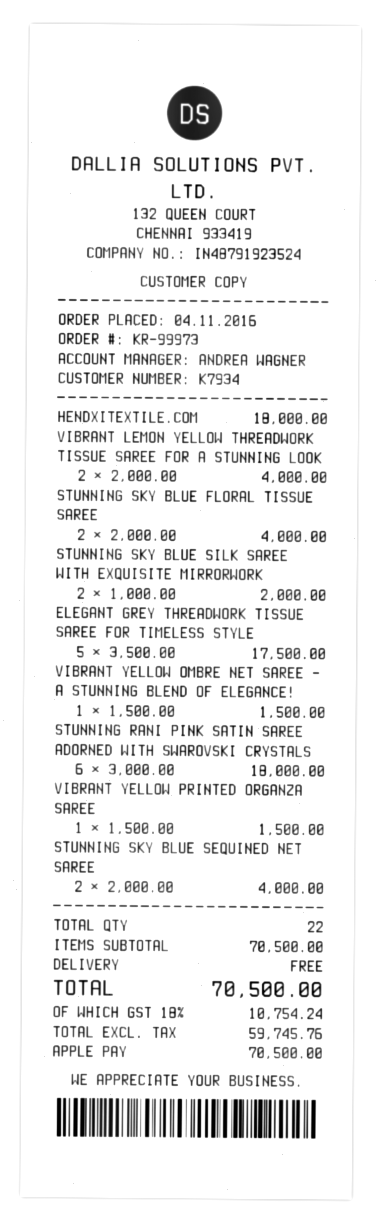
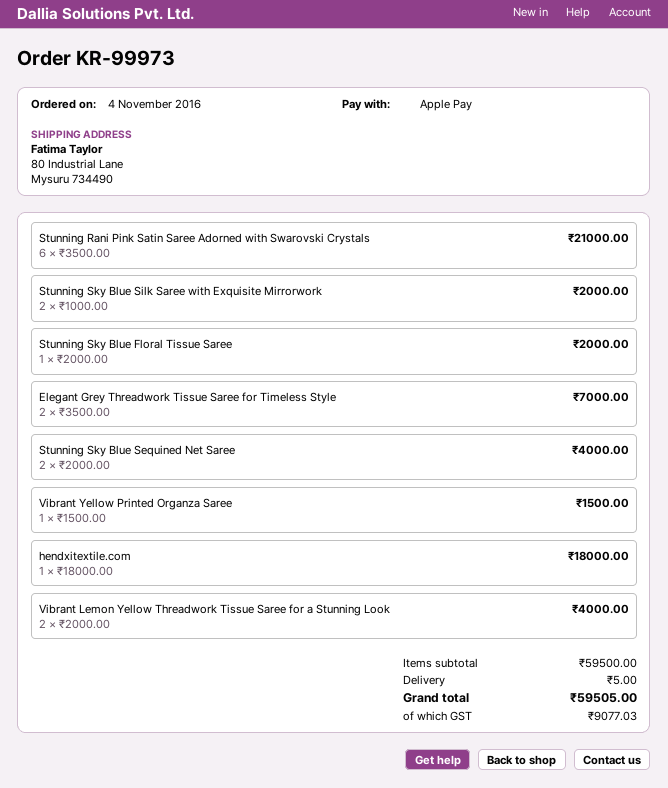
STUNNING SKY BLUE FLORAL TISSUE SAREE: 2 x 2000.00 = 4000.00 -> 1 x 2000.00 = 2000.00
ELEGANT GREY THREADWORK TISSUE SAREE FOR TIMELESS STYLE: 5 x 3500.00 = 17500.00 -> 2 x 3500.00 = 7000.00
VIBRANT YELLOW OMBRE NET SAREE – A STUNNING BLEND OF ELEGANCE!: 1 x 1500.00 = 1500.00 -> none
STUNNING RANI PINK SATIN SAREE ADORNED WITH SWAROVSKI CRYSTALS: 6 x 3000.00 = 18000.00 -> 6 x 3500.00 = 21000.00
subtotal: 70500.00 -> 59500.00
shipping: 0.00 -> 5.00
tax: 10754.24 -> 9077.03
total: 70500.00 -> 59505.00

